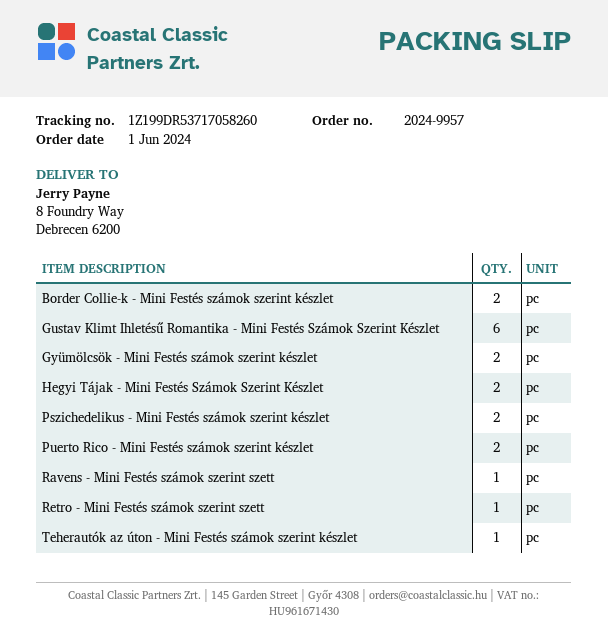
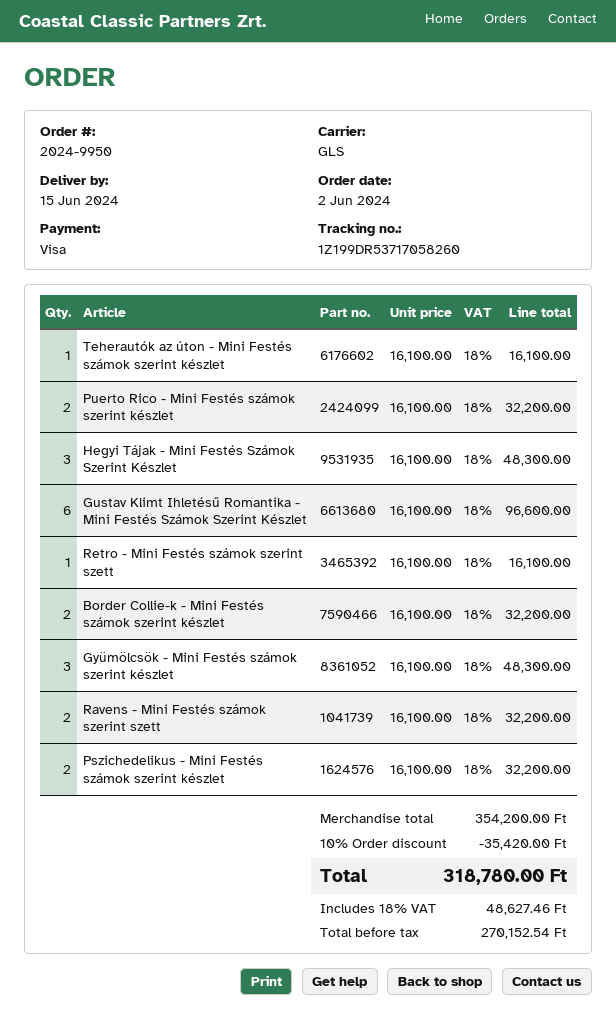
order number: 2024-9957 -> 2024-9950
order date: 2024-06-01 -> 2024-06-02
Gyümölcsök - Mini Festés számok szerint készlet: 2 -> 3
Hegyi Tájak - Mini Festés Számok Szerint Készlet: 2 -> 3
Ravens - Mini Festés számok szerint szett: 1 -> 2

